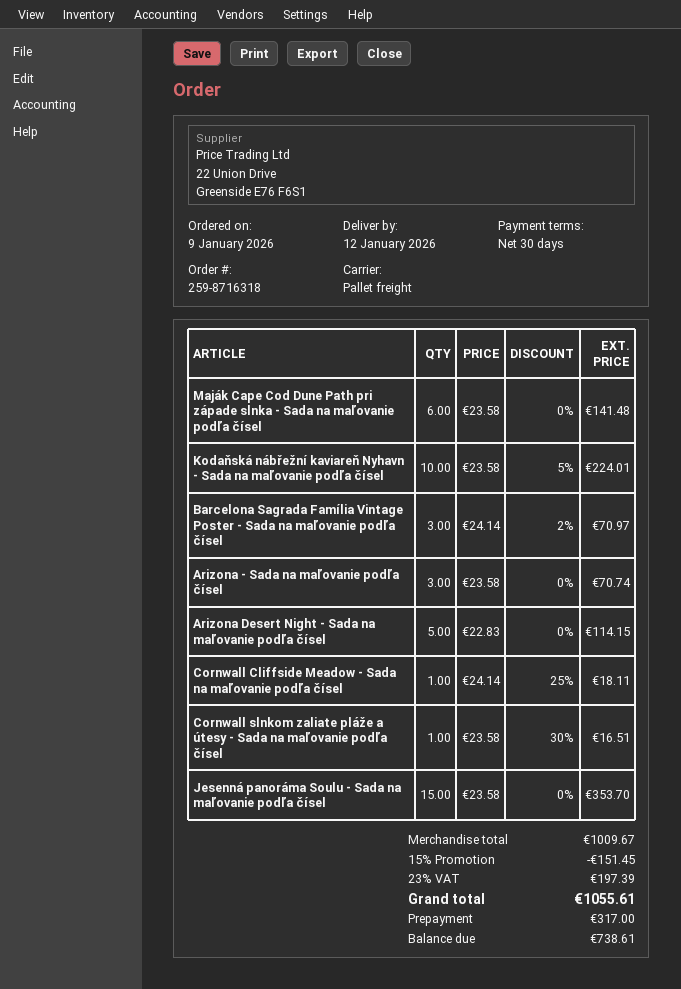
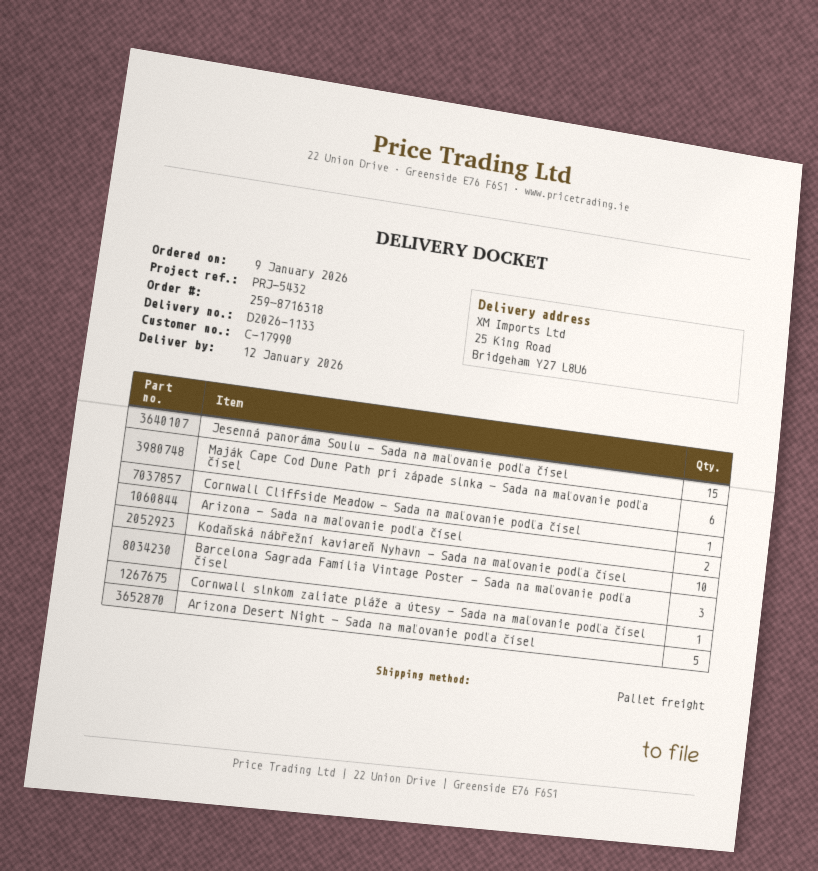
Arizona - Sada na maľovanie podľa čísel: 3 -> 2

